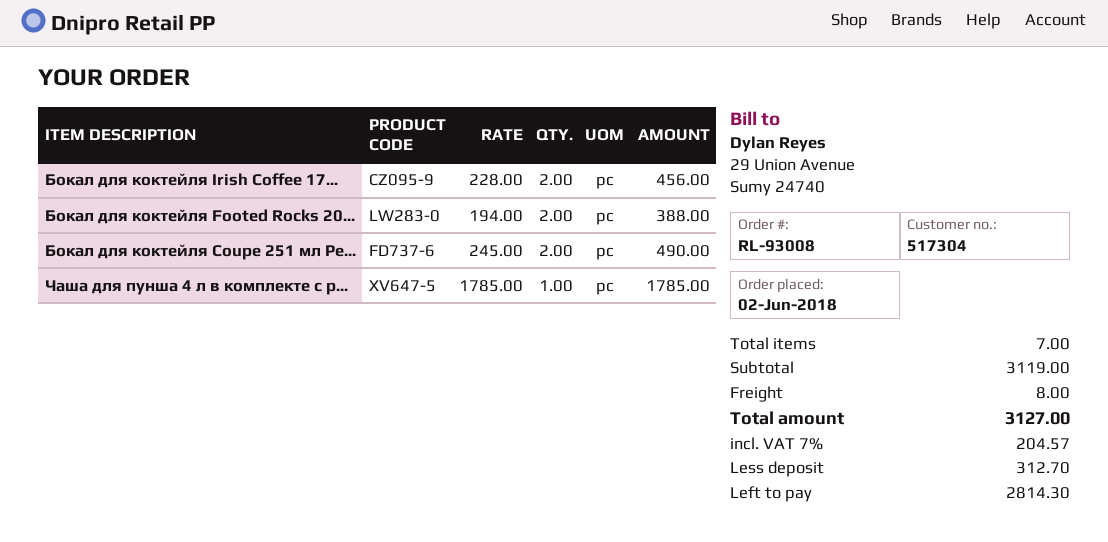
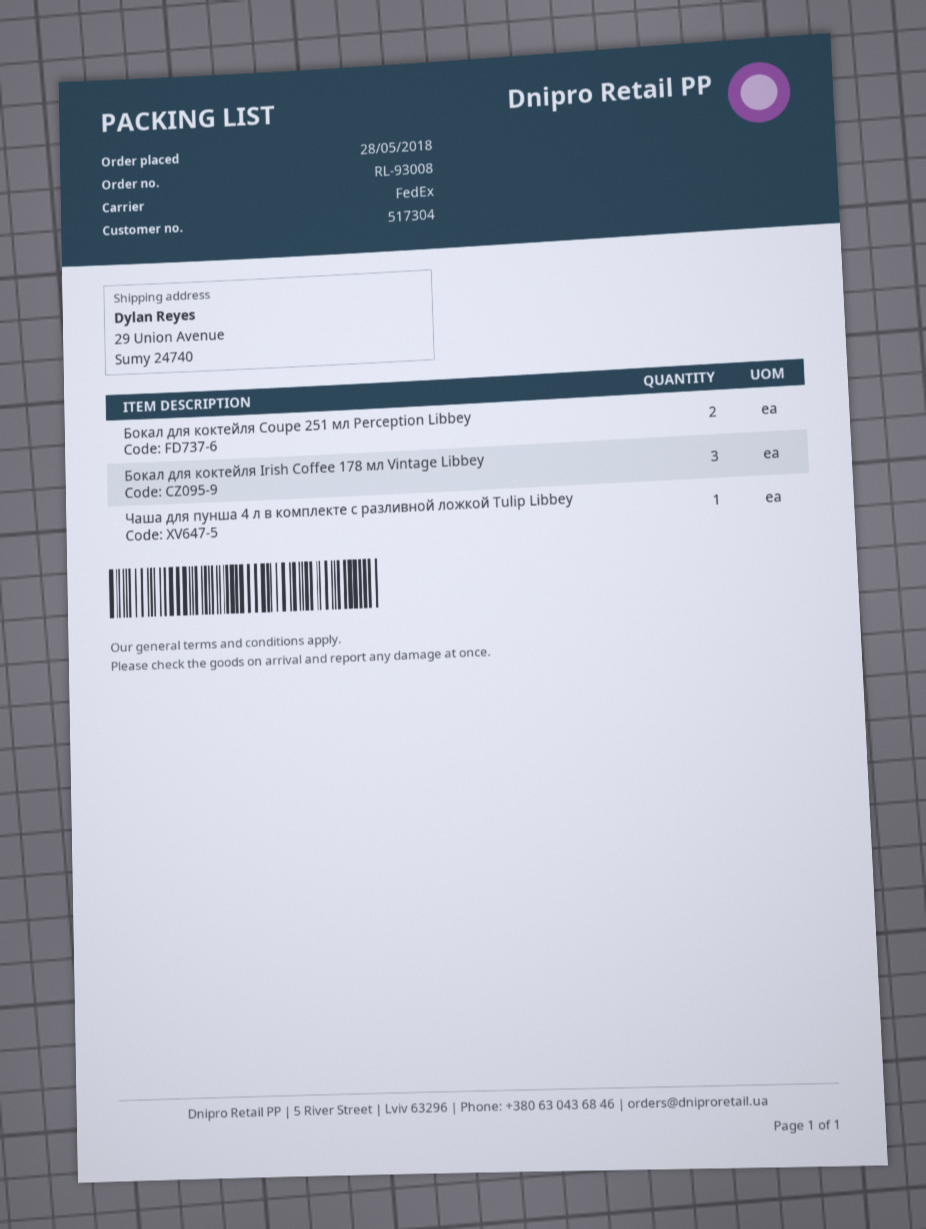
order date: 2018-06-02 -> 2018-05-28
Бокал для коктейля Irish Coffee 17...: 2 -> 3
Бокал для коктейля Footed Rocks 20...: 2 -> none

